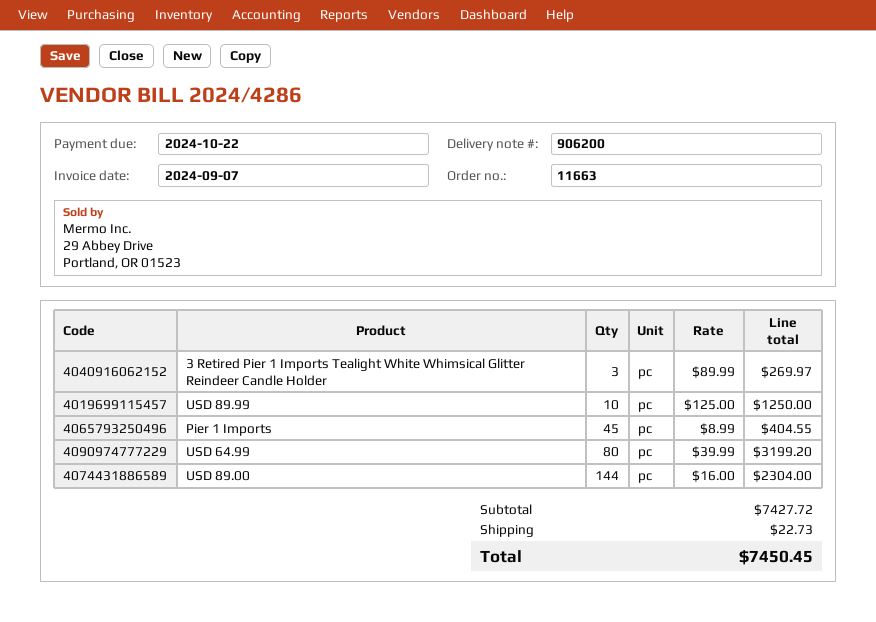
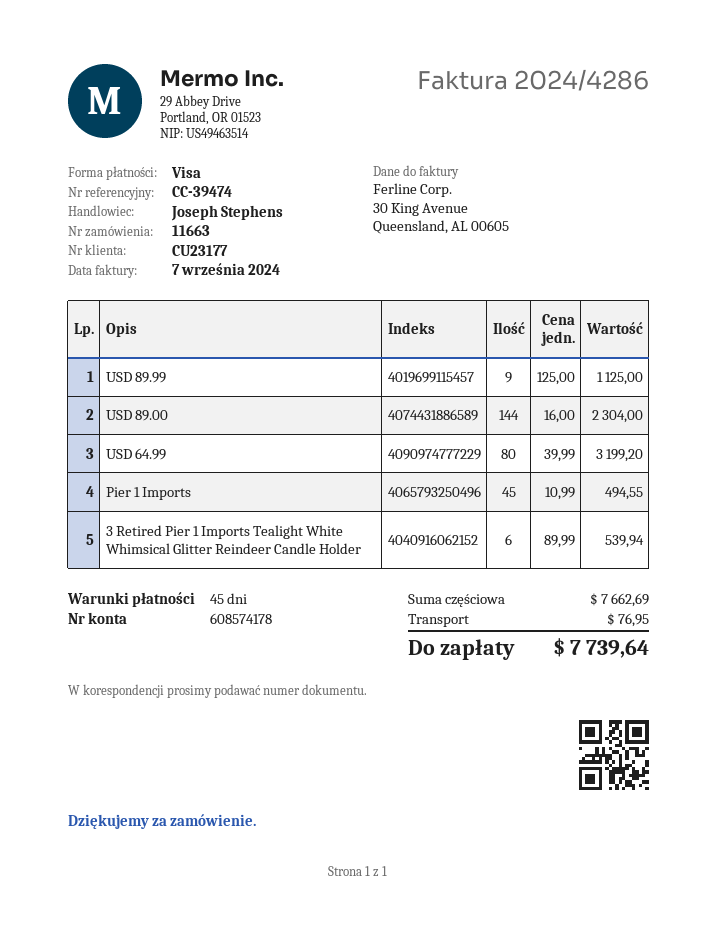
3 Retired Pier 1 Imports Tealight White Whimsical Glitter Reindeer Candle Holder: 3 x 89.99 = 269.97 -> 6 x 89.99 = 539.94
USD 89.99: 10 x 125.00 = 1250.00 -> 9 x 125.00 = 1125.00
Pier 1 Imports: 45 x 8.99 = 404.55 -> 45 x 10.99 = 494.55
subtotal: 7427.72 -> 7662.69
shipping: 22.73 -> 76.95
total: 7450.45 -> 7739.64

